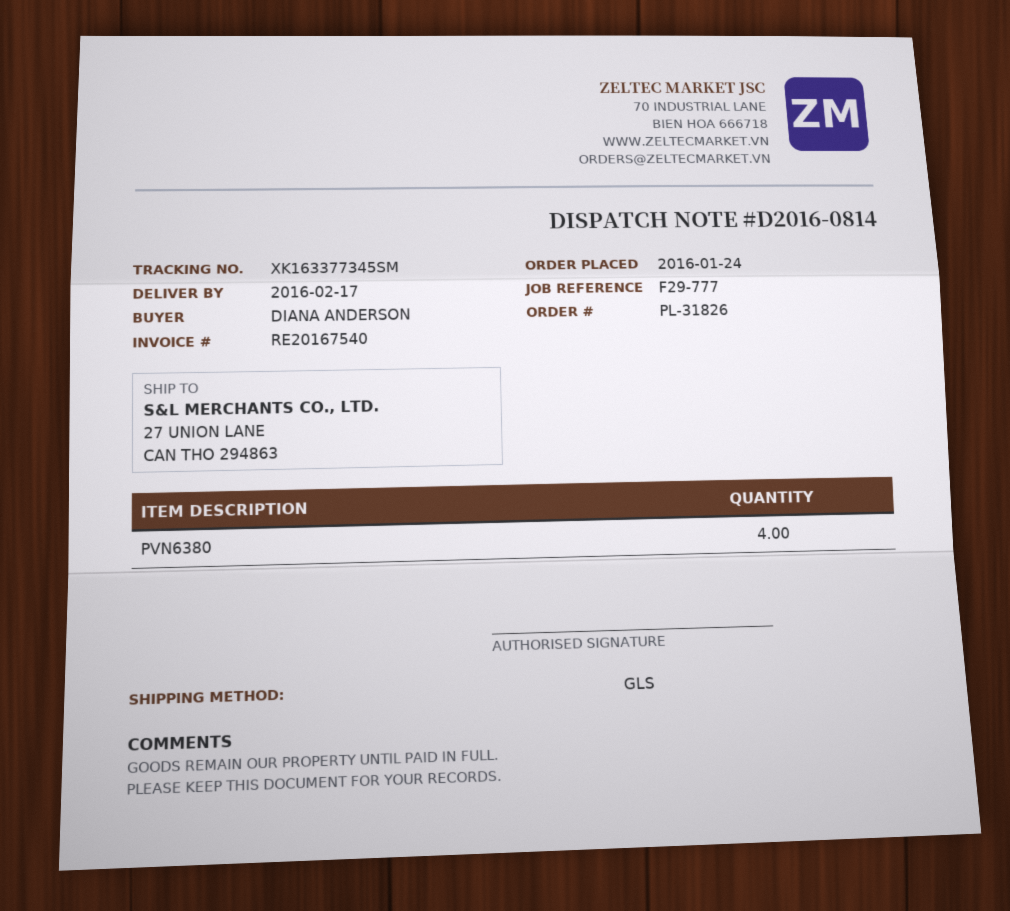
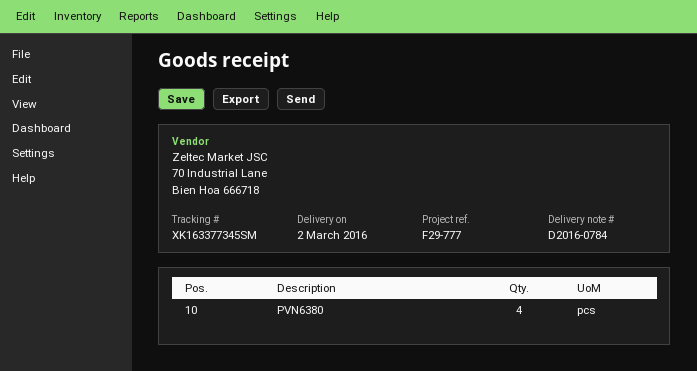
delivery note number: D2016-0814 -> D2016-0784
delivery date: 2016-02-17 -> 2016-03-02

